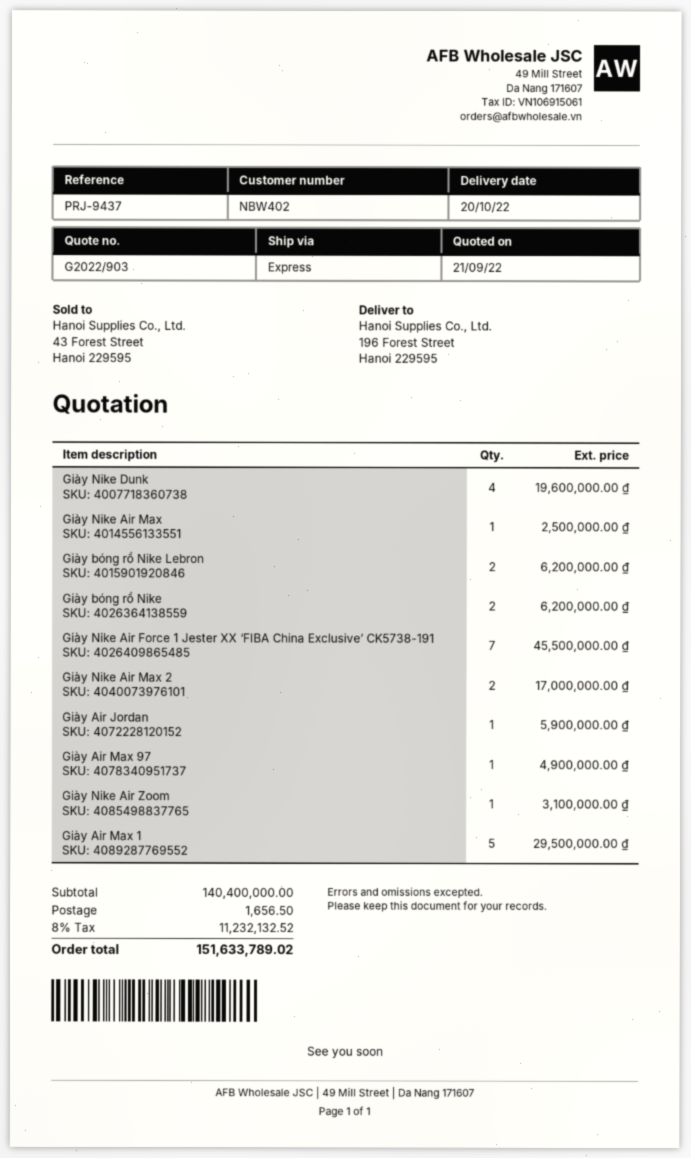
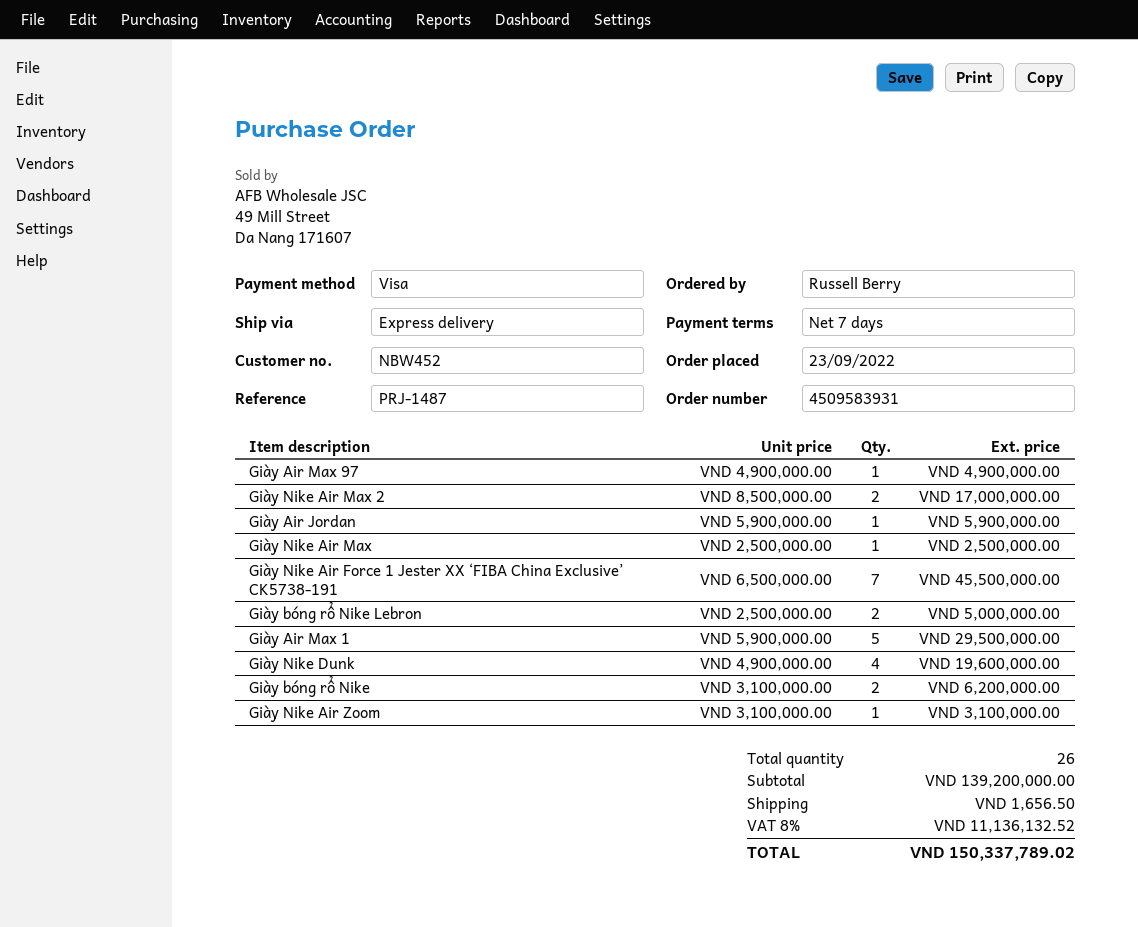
customer number: NBW402 -> NBW452
reference: PRJ-9437 -> PRJ-1487
Giày bóng rổ Nike Lebron: 2 for 6200000.00 -> 2 for 5000000.00
subtotal: 140400000.00 -> 139200000.00
tax: 8% = 11232132.52 -> 8% = 11136132.52
total: 151633789.02 -> 150337789.02

